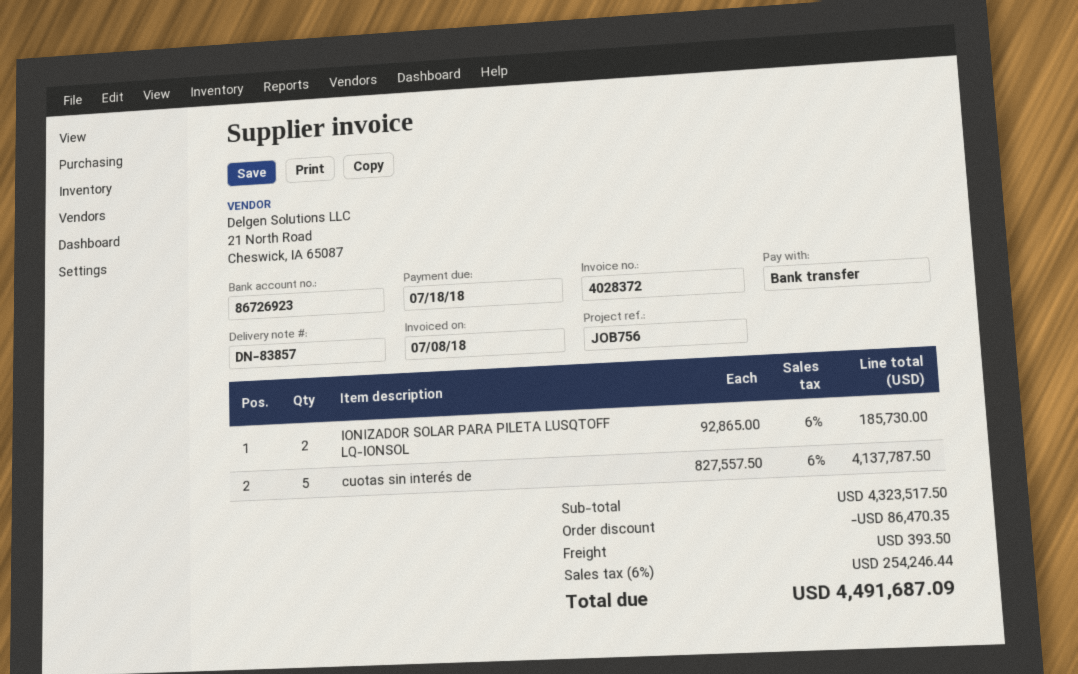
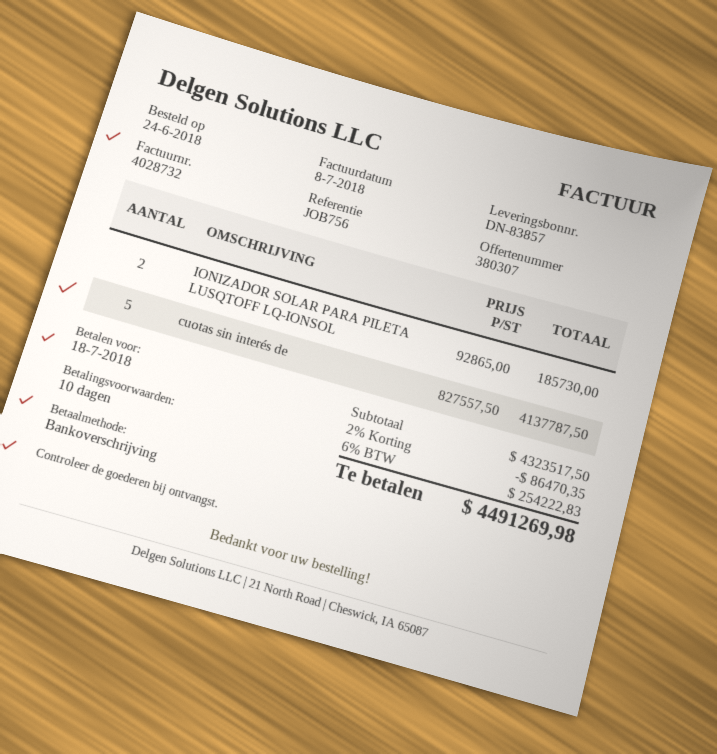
invoice number: 4028372 -> 4028732
shipping: 393.50 -> none
tax: 6% = 254246.44 -> 6% = 254222.83
total: 4491687.09 -> 4491269.98

